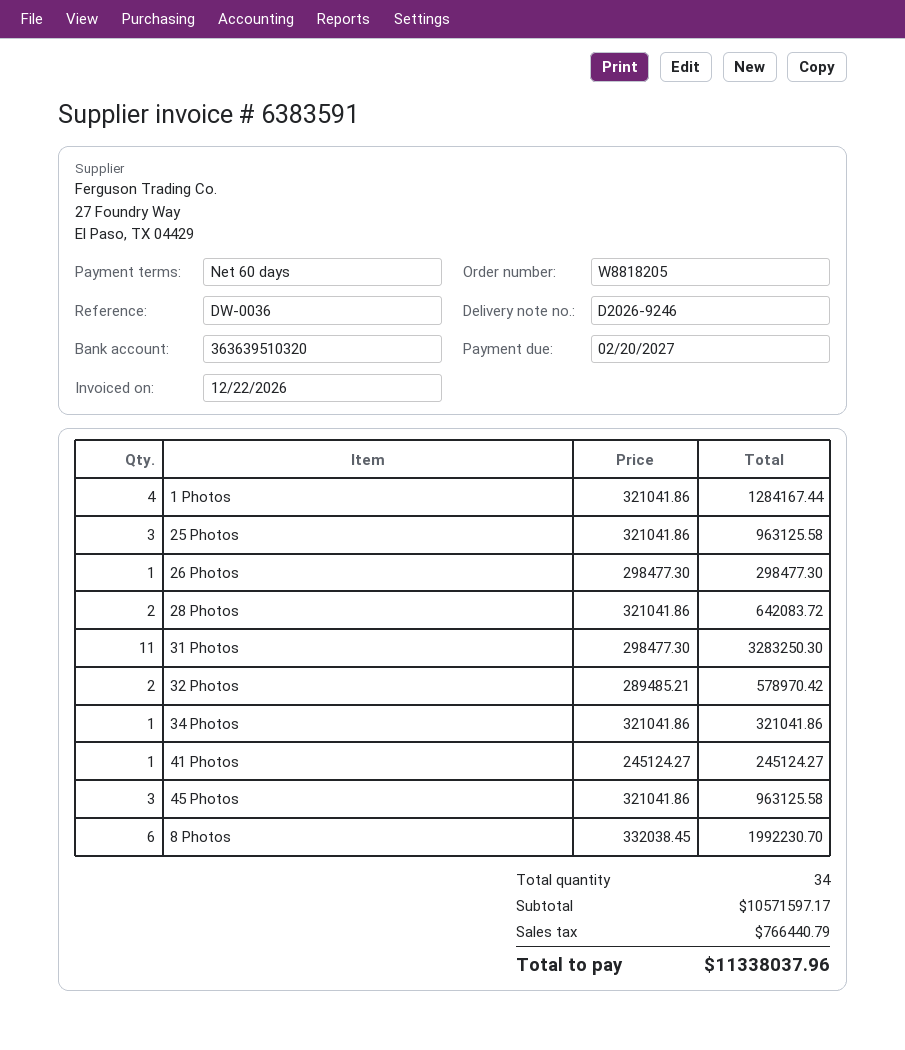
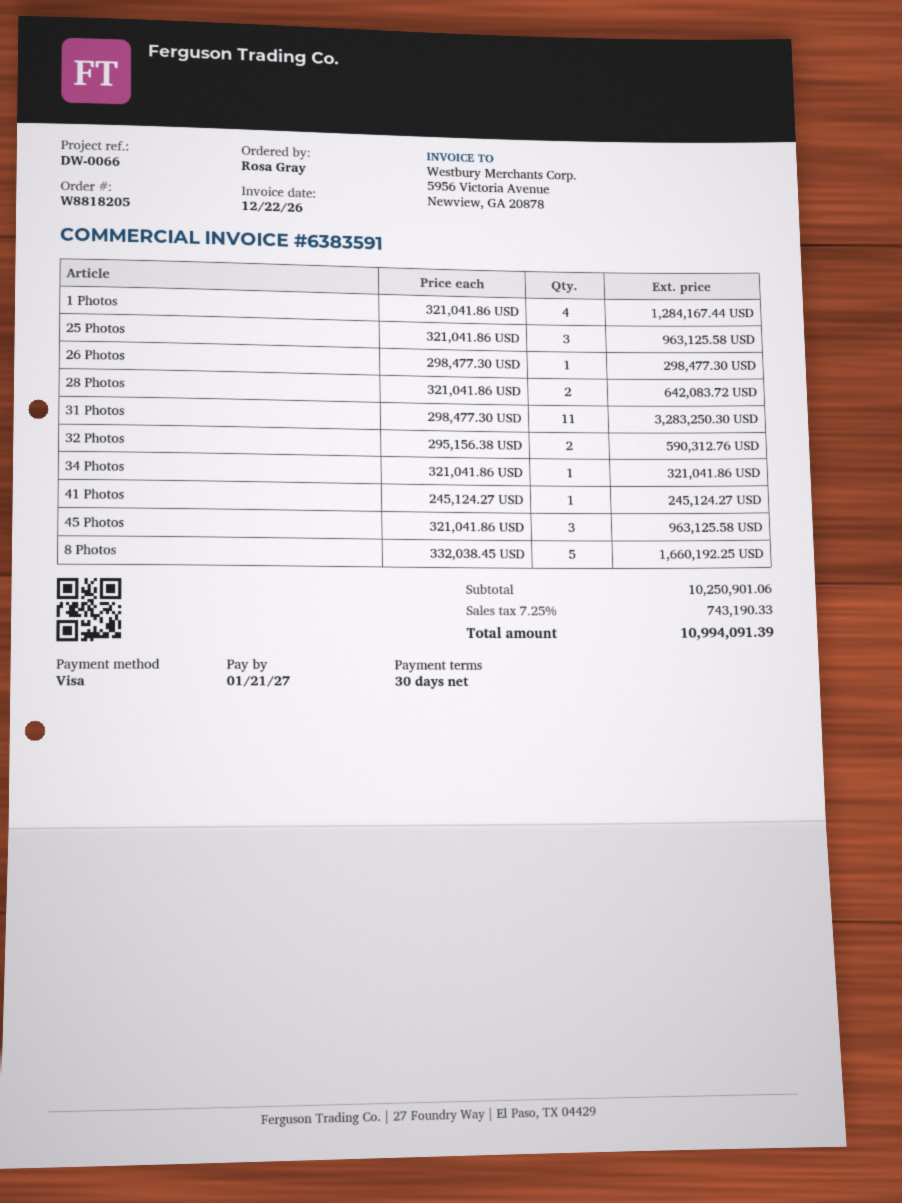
payment terms: 60 days -> 30 days
due date: 2027-02-20 -> 2027-01-21
reference: DW-0036 -> DW-0066
32 Photos: 2 x 289485.21 = 578970.42 -> 2 x 295156.38 = 590312.76
8 Photos: 6 x 332038.45 = 1992230.70 -> 5 x 332038.45 = 1660192.25
subtotal: 10571597.17 -> 10250901.06
tax: 766440.79 -> 743190.33
total: 11338037.96 -> 10994091.39

